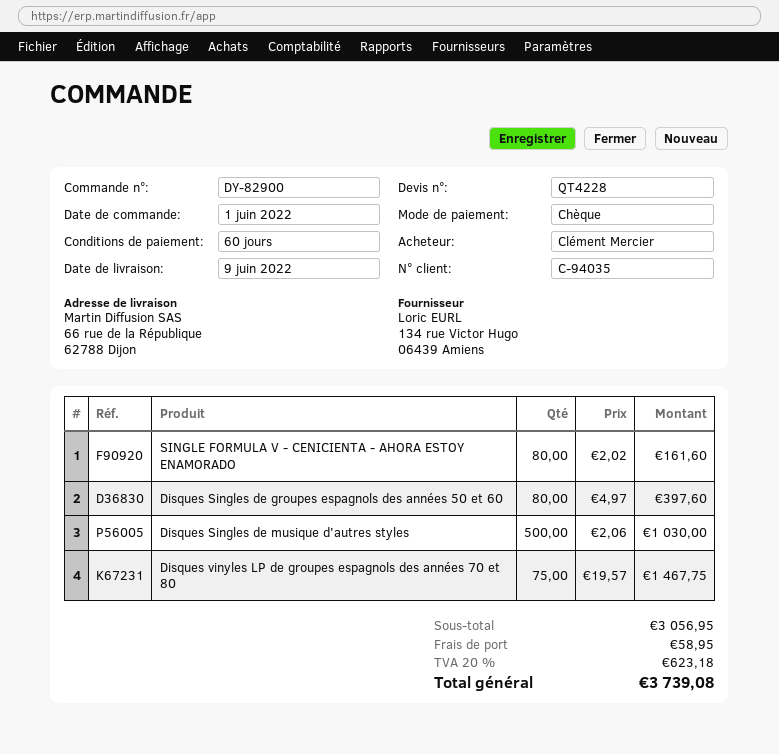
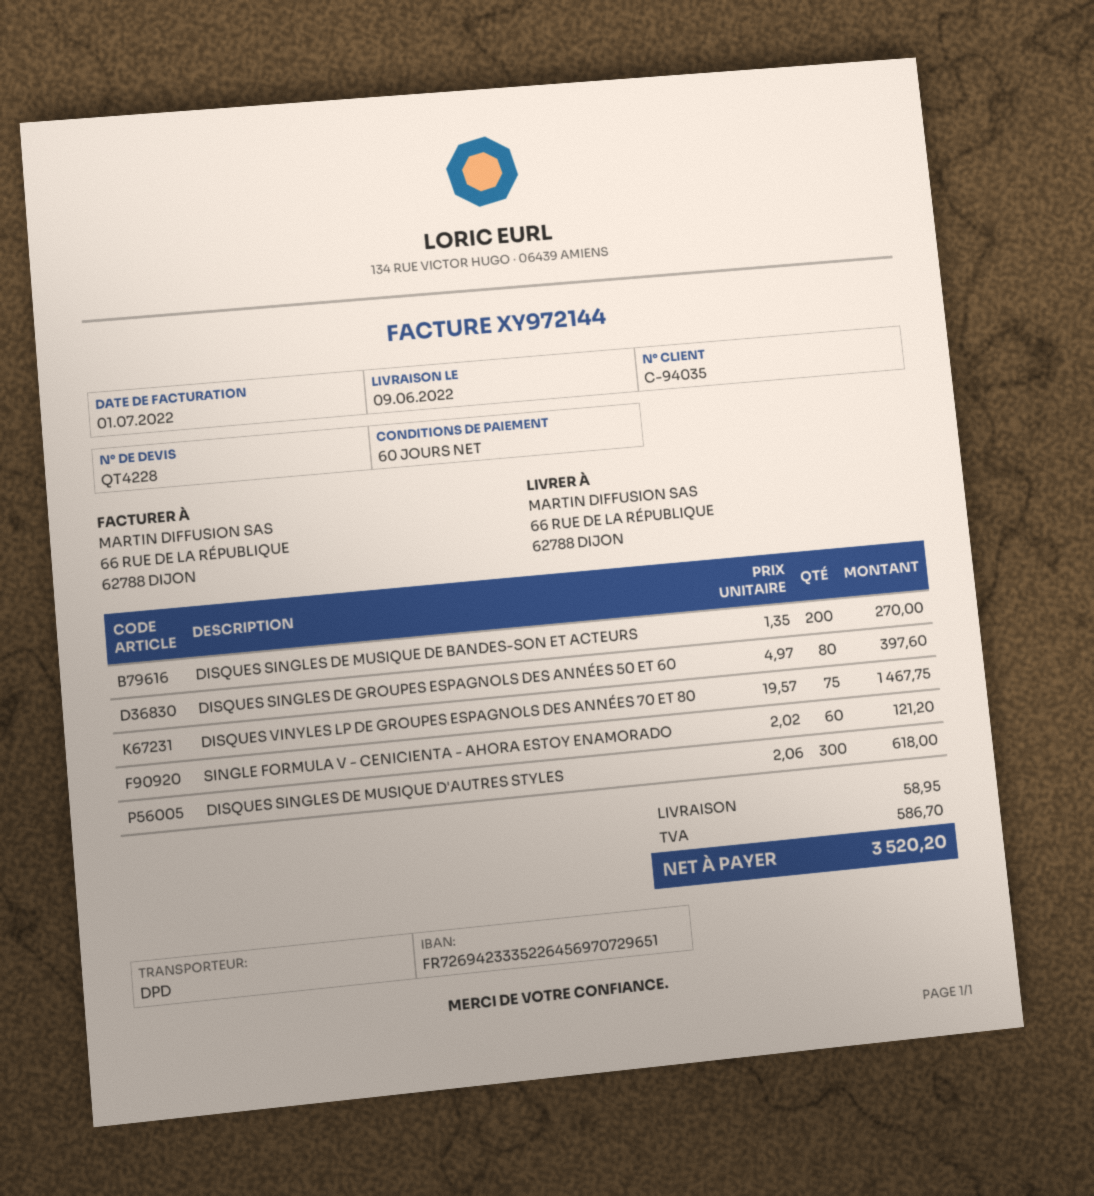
SINGLE FORMULA V - CENICIENTA - AHORA ESTOY ENAMORADO: 80 x 2.02 = 161.60 -> 60 x 2.02 = 121.20
Disques Singles de musique d'autres styles: 500 x 2.06 = 1030.00 -> 300 x 2.06 = 618.00
DISQUES SINGLES DE MUSIQUE DE BANDES-SON ET ACTEURS: none -> 200 x 1.35 = 270.00
tax: 623.18 -> 586.70
total: 3739.08 -> 3520.20

